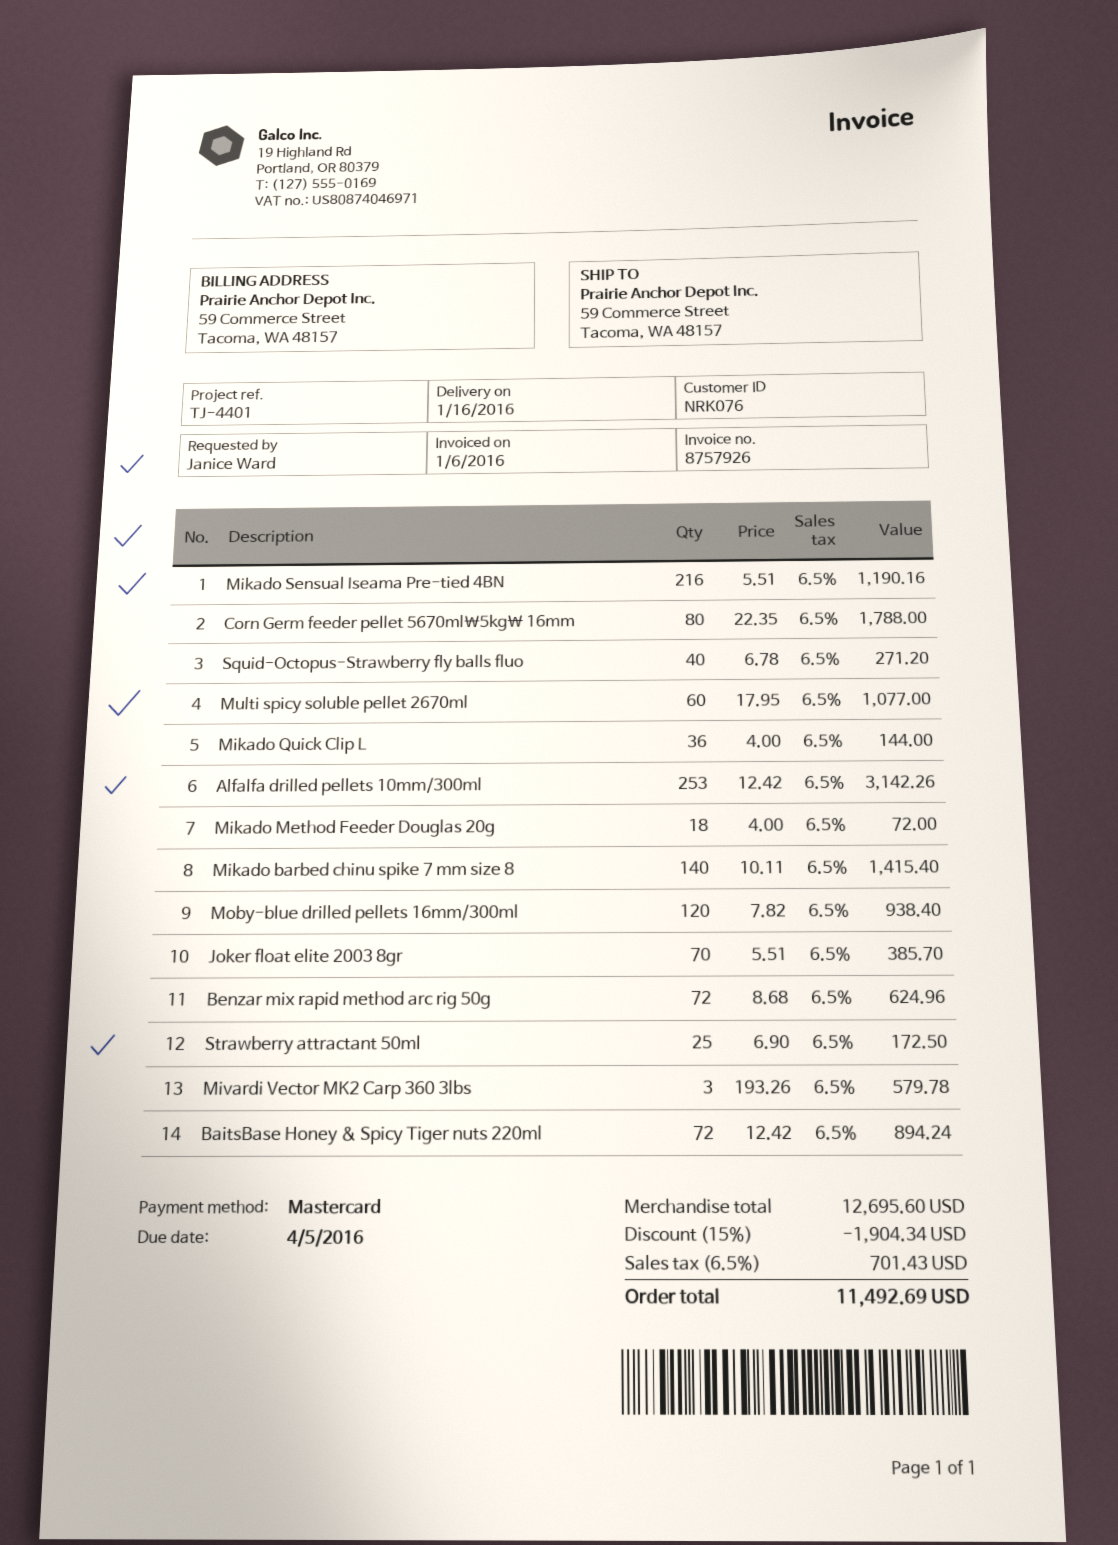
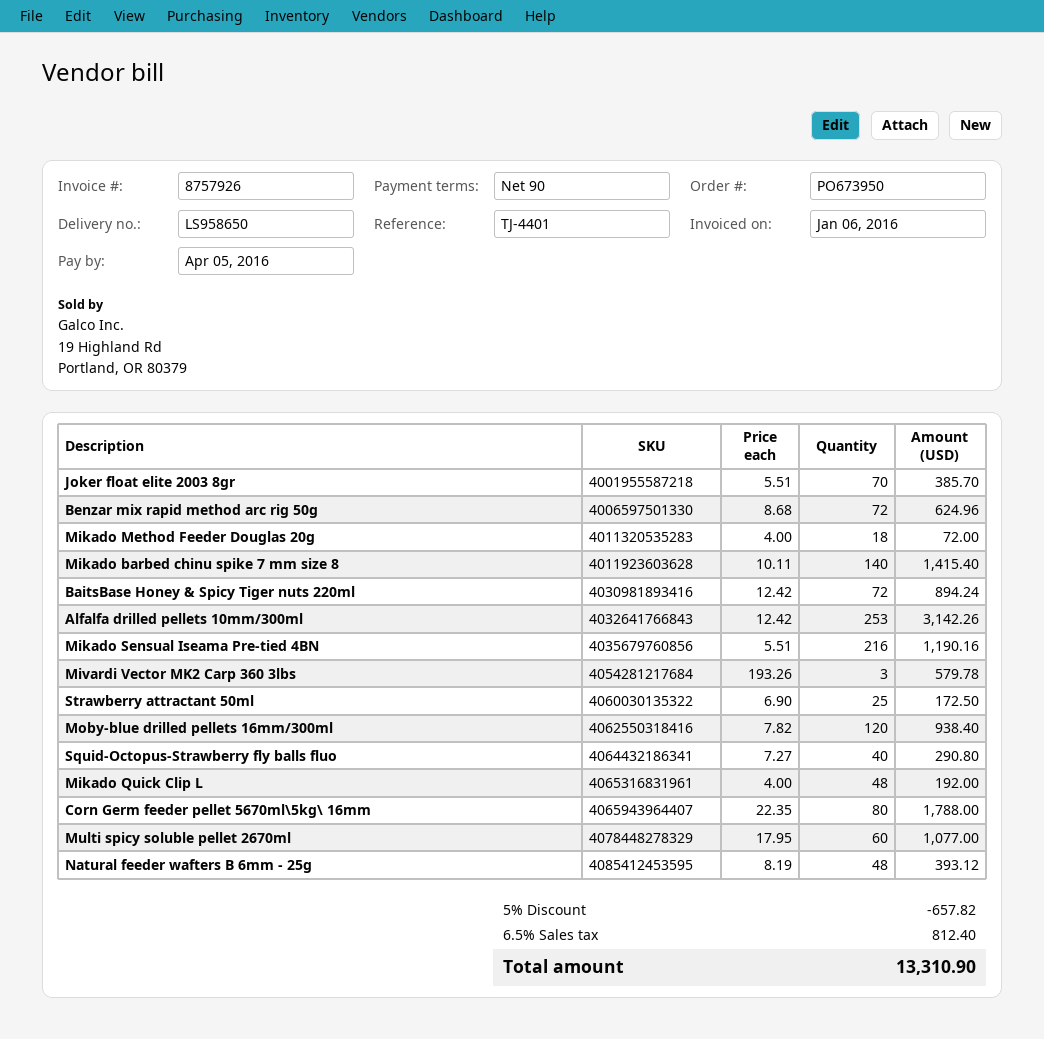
Squid-Octopus-Strawberry fly balls fluo: 40 x 6.78 = 271.20 -> 40 x 7.27 = 290.80
Mikado Quick Clip L: 36 x 4.00 = 144.00 -> 48 x 4.00 = 192.00
Natural feeder wafters B 6mm - 25g: none -> 48 x 8.19 = 393.12
discount: 15% = 1904.34 -> 5% = 657.82
tax: 6.5% = 701.43 -> 6.5% = 812.40
total: 11492.69 -> 13310.90

